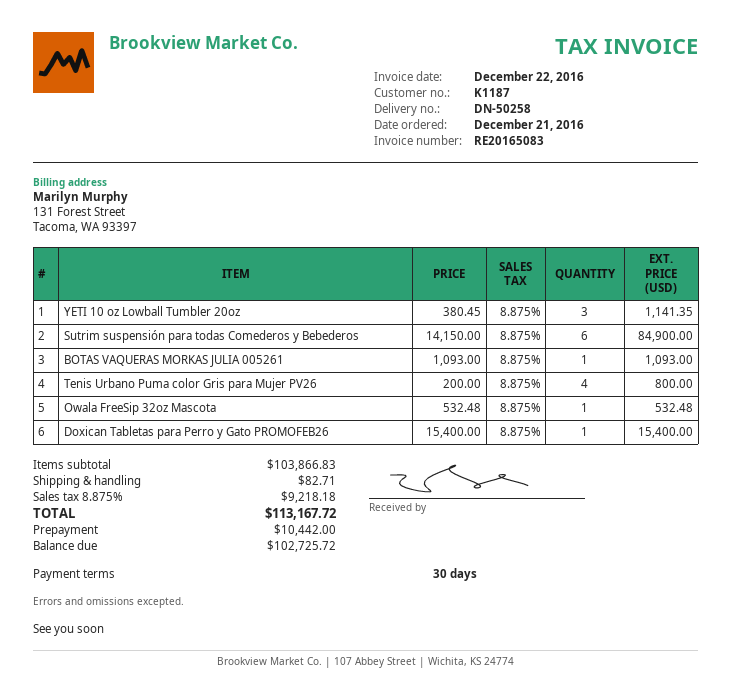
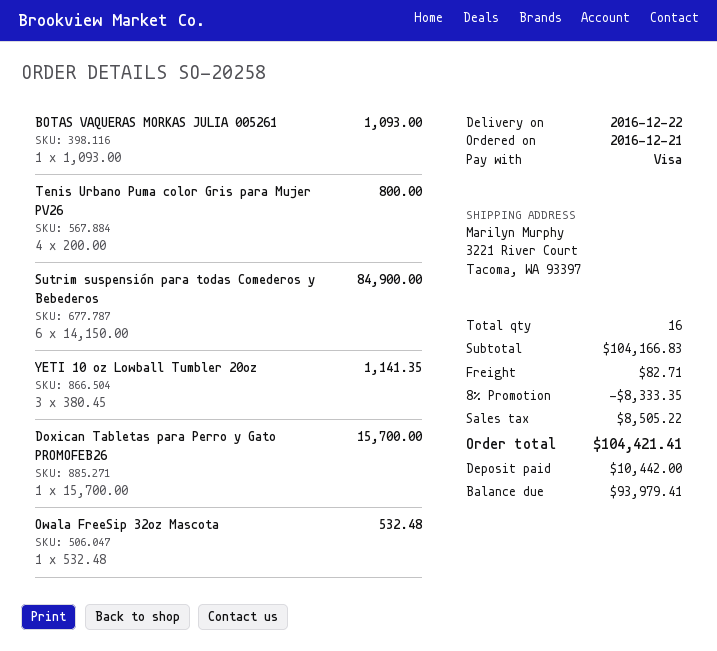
Doxican Tabletas para Perro y Gato PROMOFEB26: 1 x 15400.00 = 15400.00 -> 1 x 15700.00 = 15700.00
subtotal: 103866.83 -> 104166.83
discount: none -> 8% = 8333.35
tax: 9218.18 -> 8505.22
total: 113167.72 -> 104421.41
balance: 102725.72 -> 93979.41

